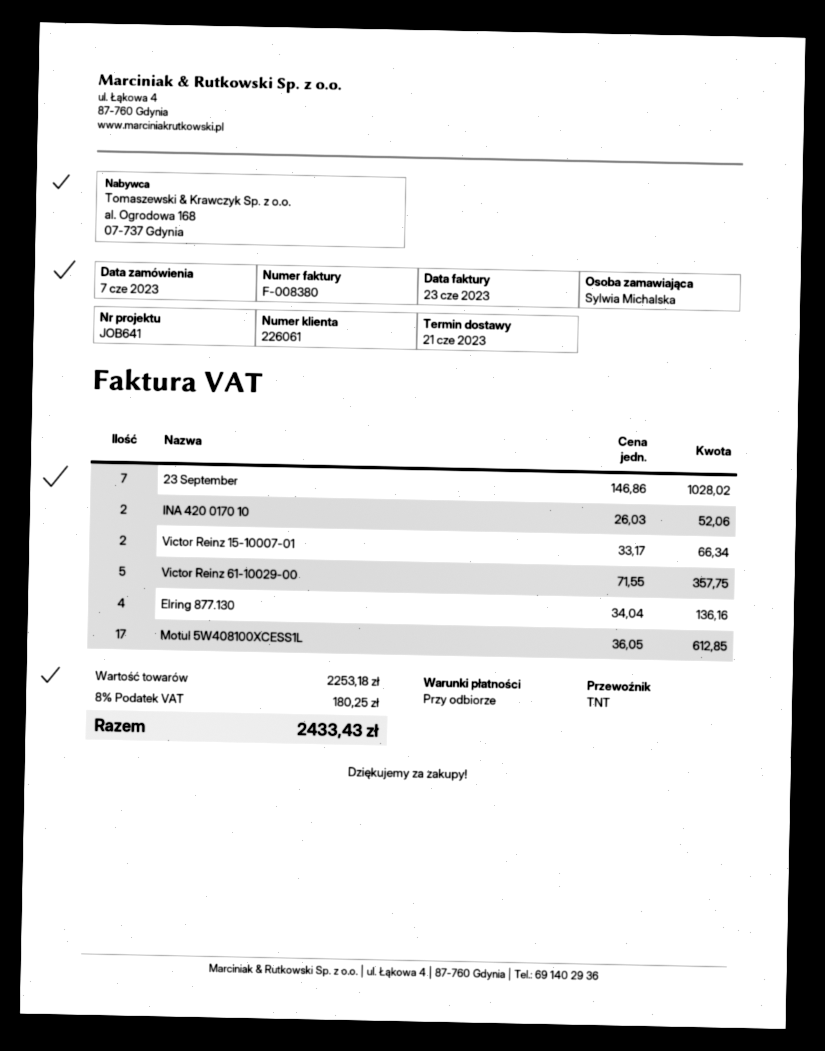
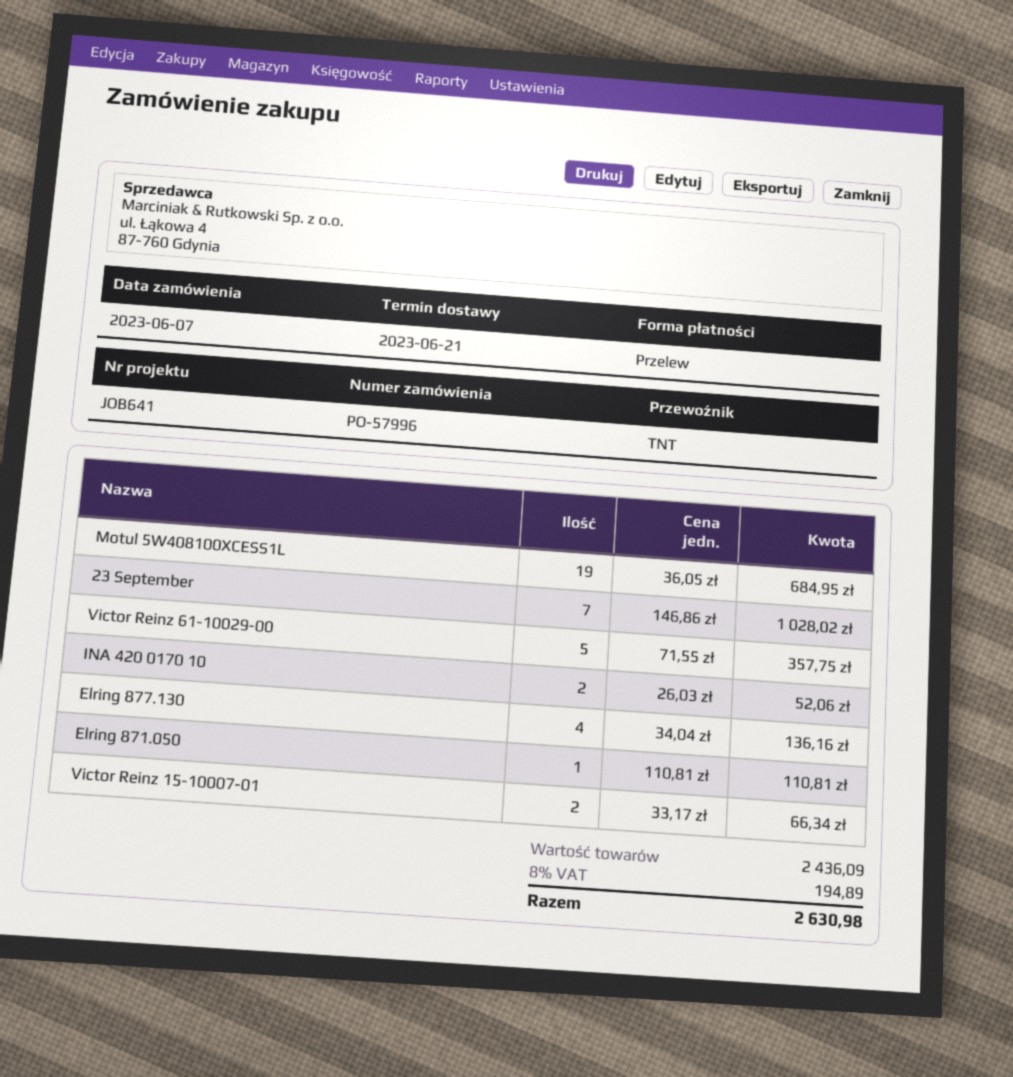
Motul 5W408100XCESS1L: 17 x 36.05 = 612.85 -> 19 x 36.05 = 684.95
Elring 871.050: none -> 1 x 110.81 = 110.81
subtotal: 2253.18 -> 2436.09
tax: 8% = 180.25 -> 8% = 194.89
total: 2433.43 -> 2630.98

